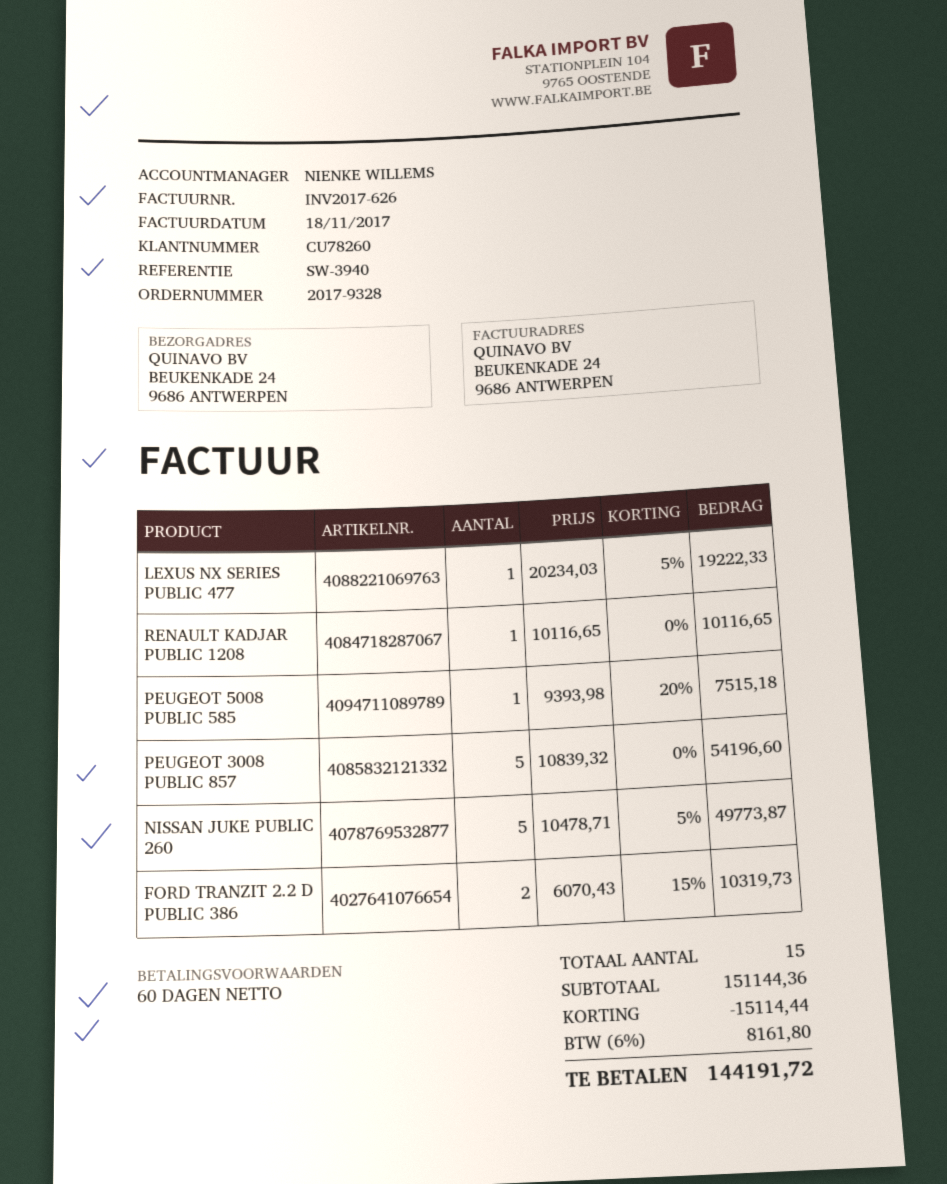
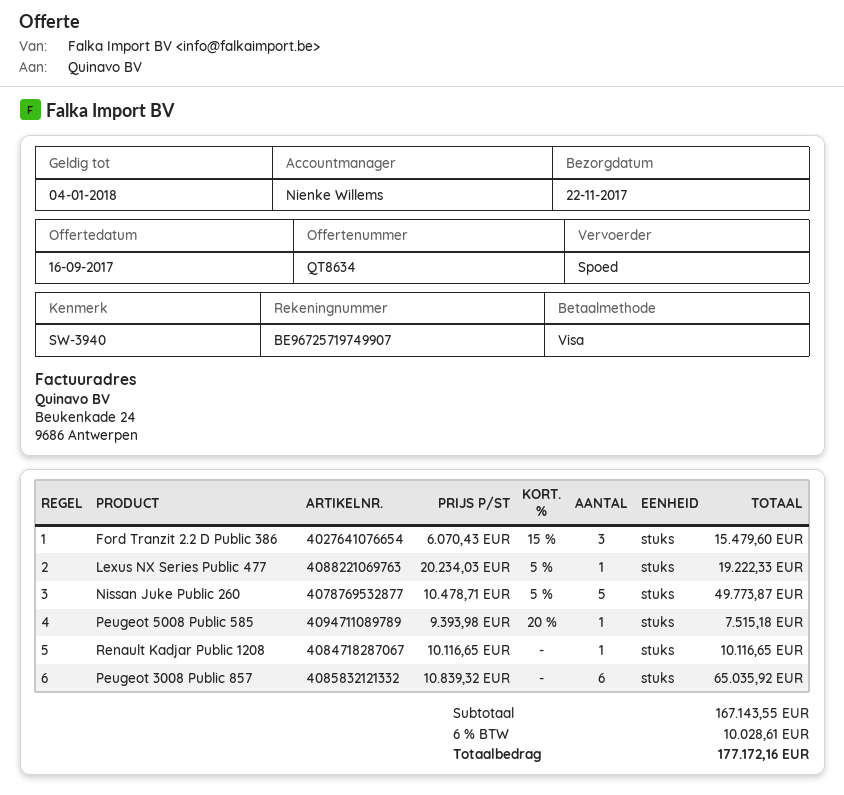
PEUGEOT 3008 PUBLIC 857: 5 x 10839.32 = 54196.60 -> 6 x 10839.32 = 65035.92
FORD TRANZIT 2.2 D PUBLIC 386: 2 x 6070.43 - 15% = 10319.73 -> 3 x 6070.43 - 15% = 15479.60
subtotal: 151144.36 -> 167143.55
discount: 15114.44 -> none
tax: 6% = 8161.80 -> 6% = 10028.61
total: 144191.72 -> 177172.16

